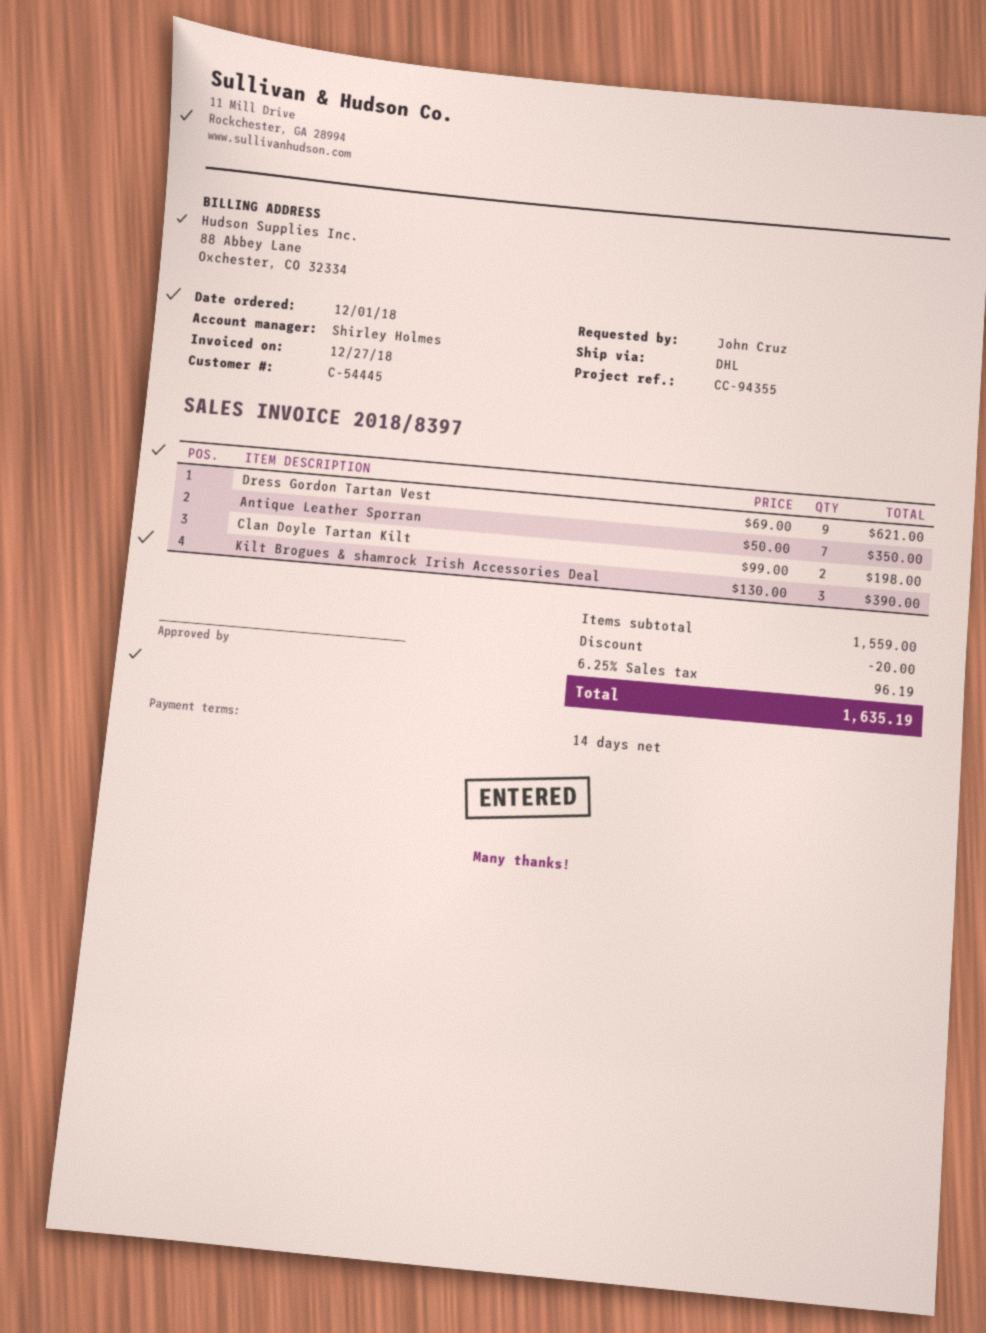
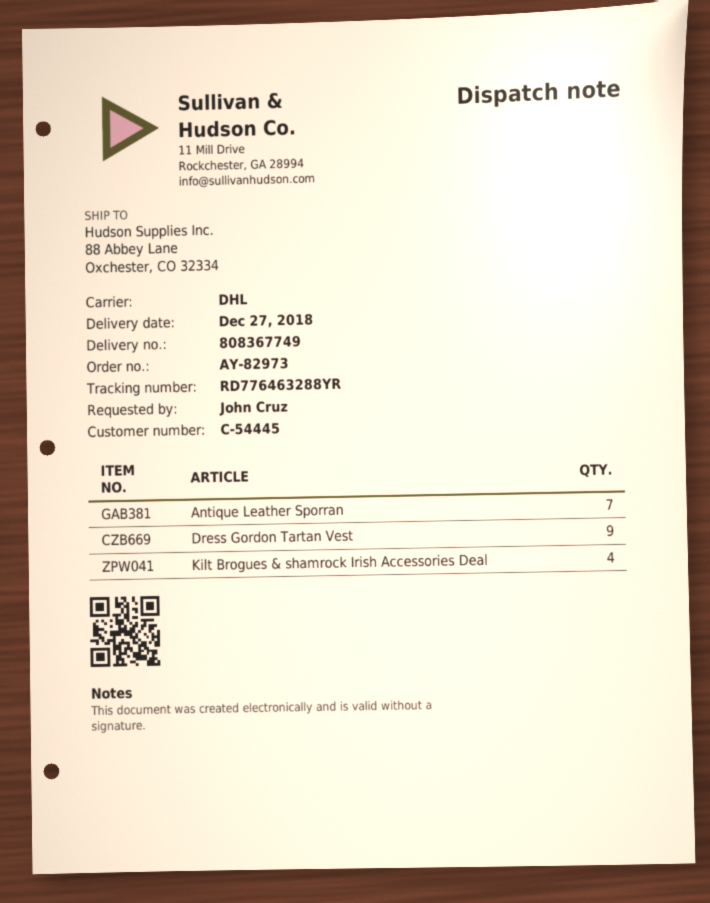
Clan Doyle Tartan Kilt: 2 -> none
Kilt Brogues & shamrock Irish Accessories Deal: 3 -> 4

